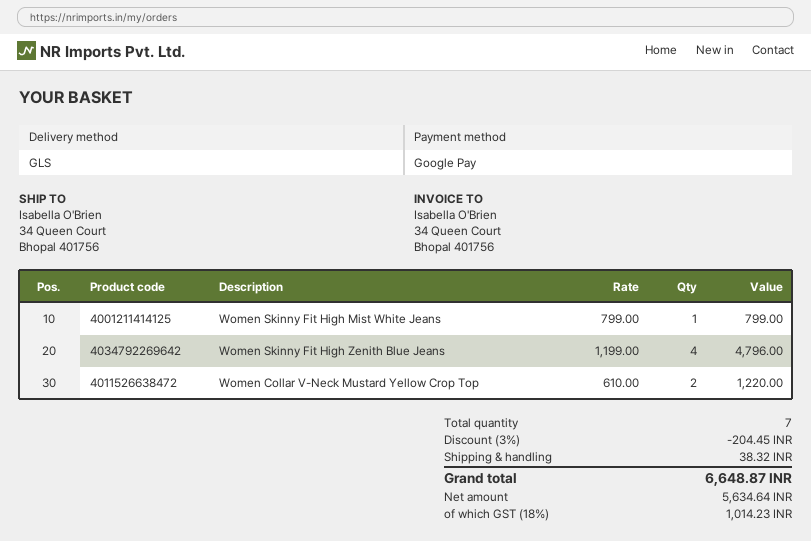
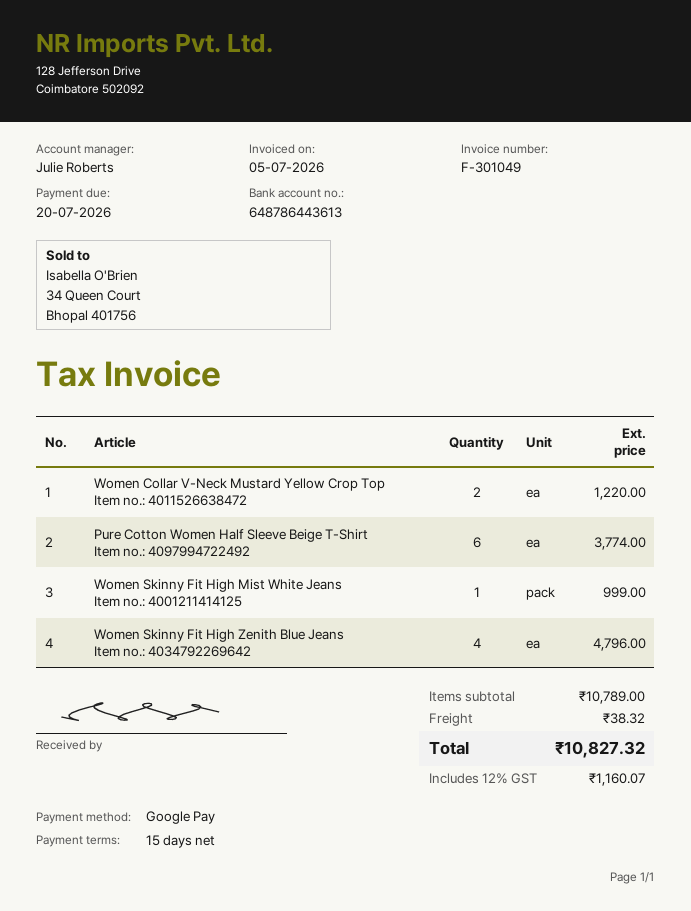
Women Skinny Fit High Mist White Jeans: 1 for 799.00 -> 1 for 999.00
Pure Cotton Women Half Sleeve Beige T-Shirt: none -> 6 for 3774.00
discount: 3% = 204.45 -> none
tax: 18% = 1014.23 -> 12% = 1160.07
total: 6648.87 -> 10827.32

